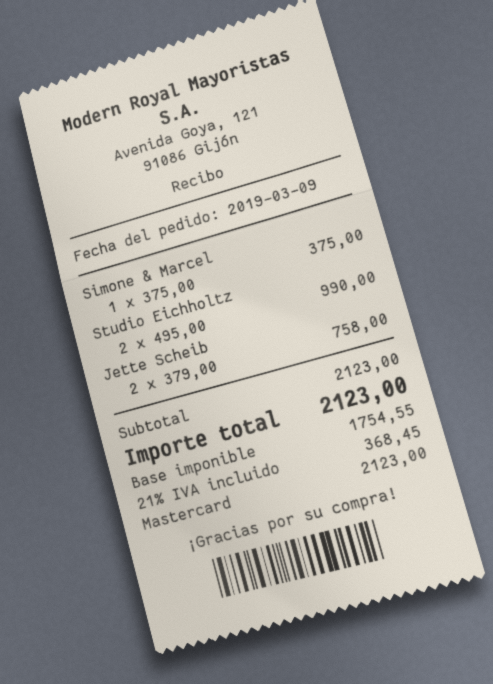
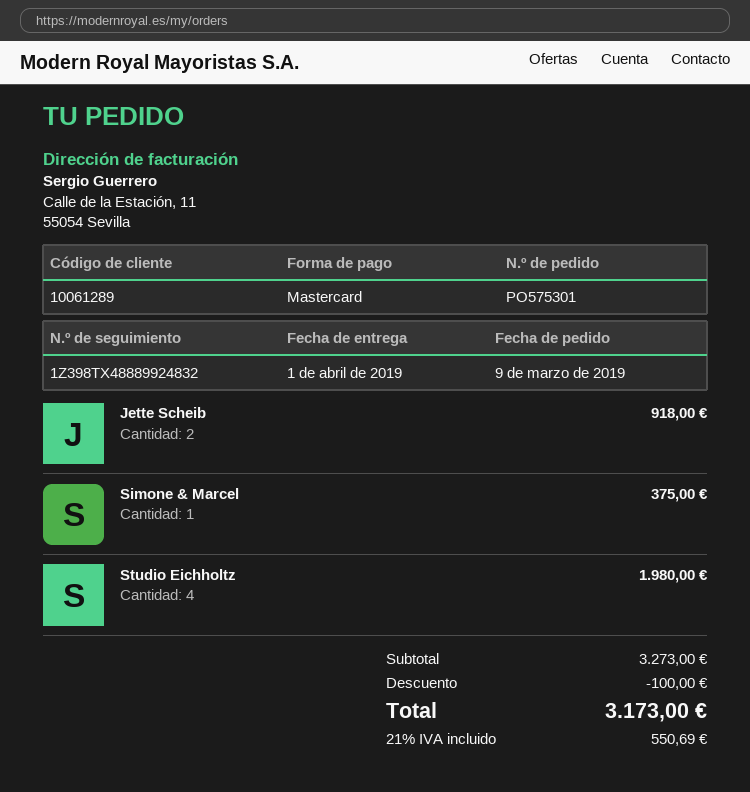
Studio Eichholtz: 2 for 990.00 -> 4 for 1980.00
Jette Scheib: 2 for 758.00 -> 2 for 918.00
subtotal: 2123.00 -> 3273.00
discount: none -> 100.00
tax: 21% = 368.45 -> 21% = 550.69
total: 2123.00 -> 3173.00

